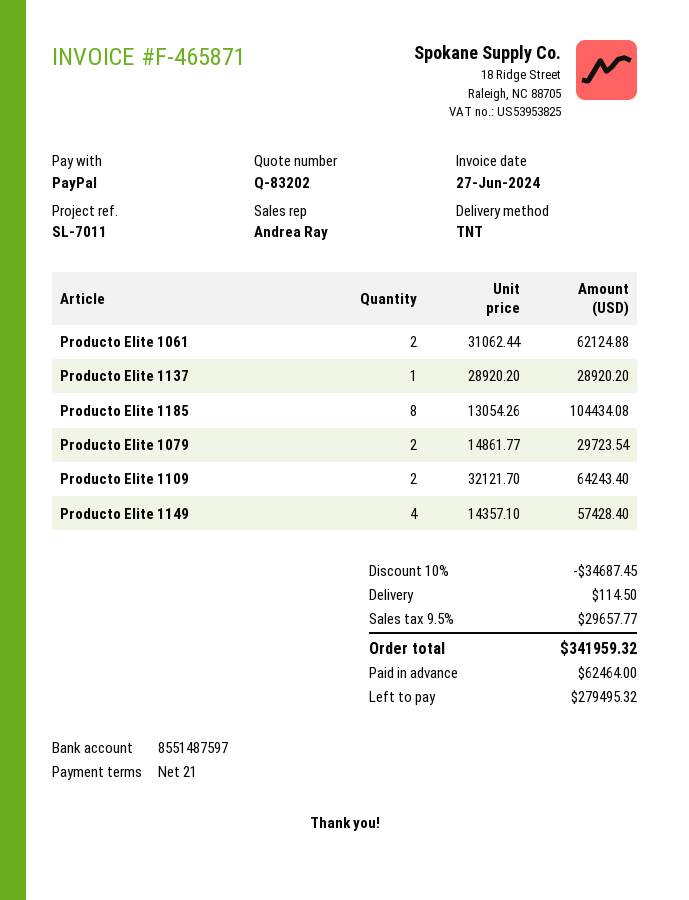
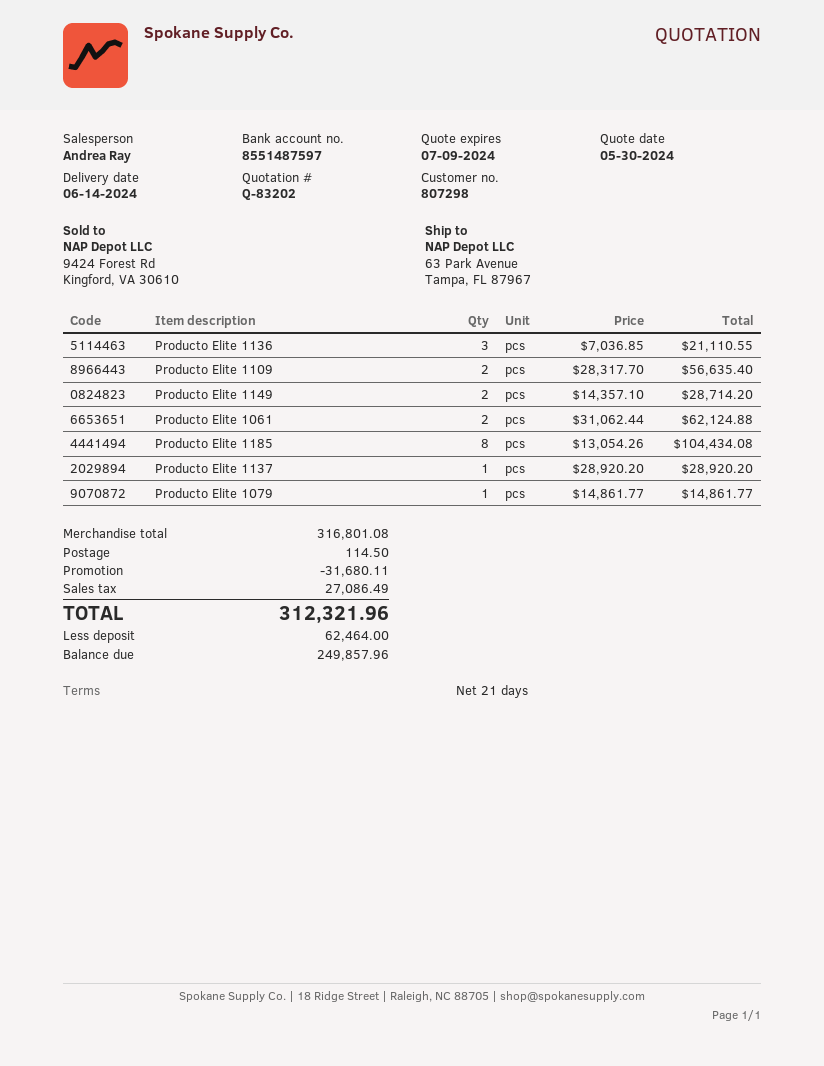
Producto Elite 1079: 2 x 14861.77 = 29723.54 -> 1 x 14861.77 = 14861.77
Producto Elite 1109: 2 x 32121.70 = 64243.40 -> 2 x 28317.70 = 56635.40
Producto Elite 1149: 4 x 14357.10 = 57428.40 -> 2 x 14357.10 = 28714.20
Producto Elite 1136: none -> 3 x 7036.85 = 21110.55
discount: 34687.45 -> 31680.11
tax: 29657.77 -> 27086.49
total: 341959.32 -> 312321.96
balance: 279495.32 -> 249857.96

